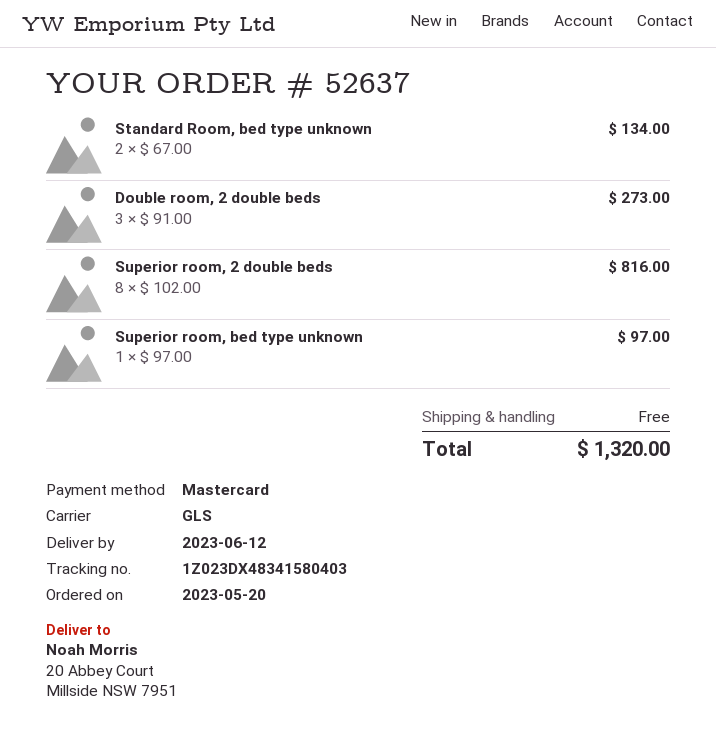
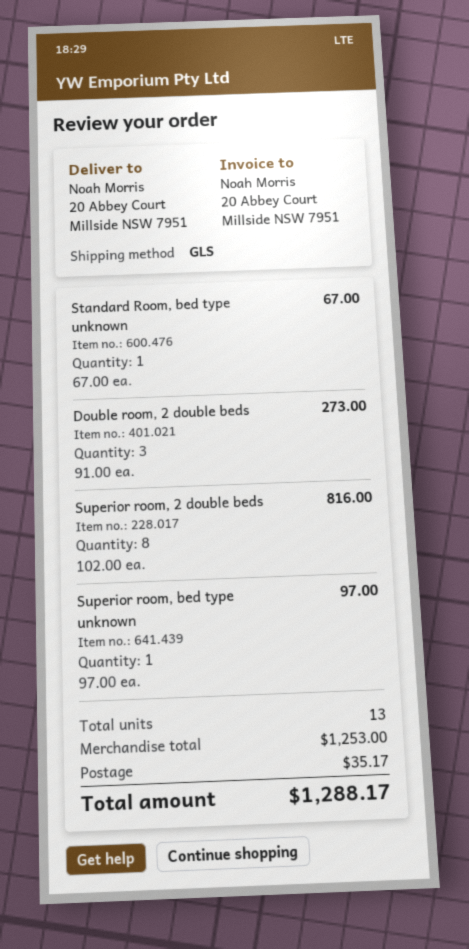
Standard Room, bed type unknown: 2 x 67.00 = 134.00 -> 1 x 67.00 = 67.00
shipping: 0.00 -> 35.17
total: 1320.00 -> 1288.17

